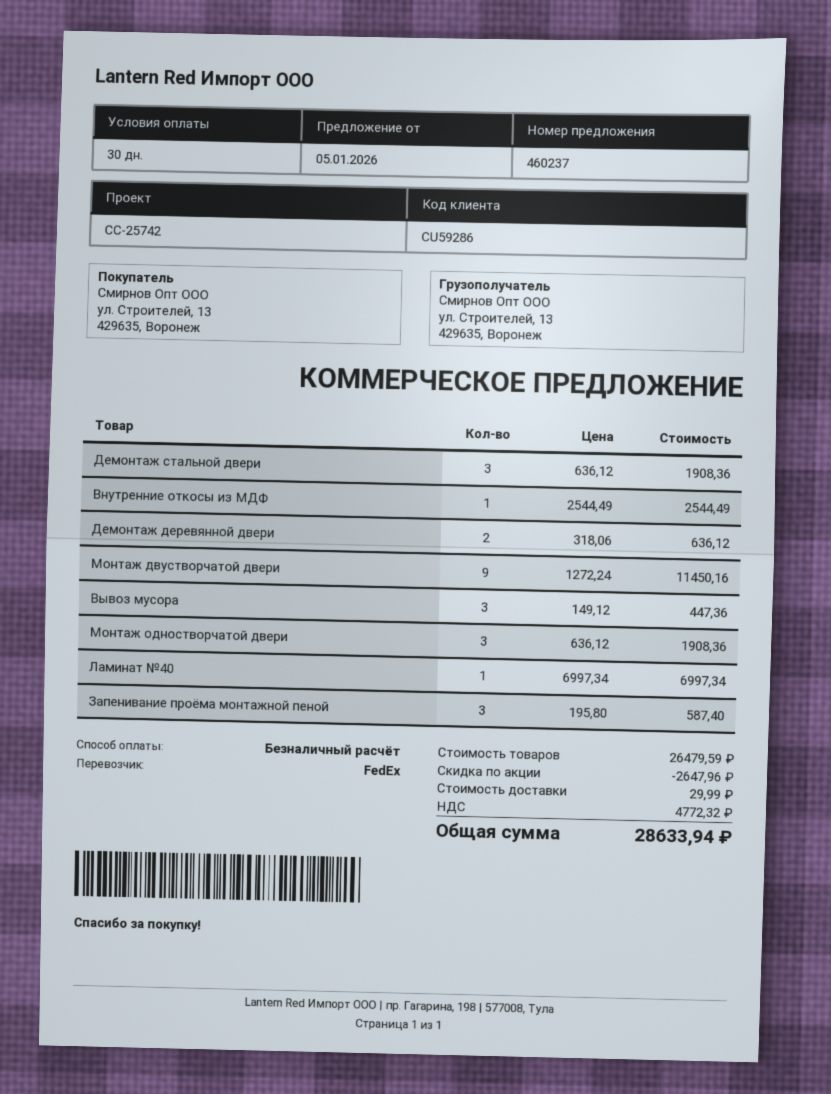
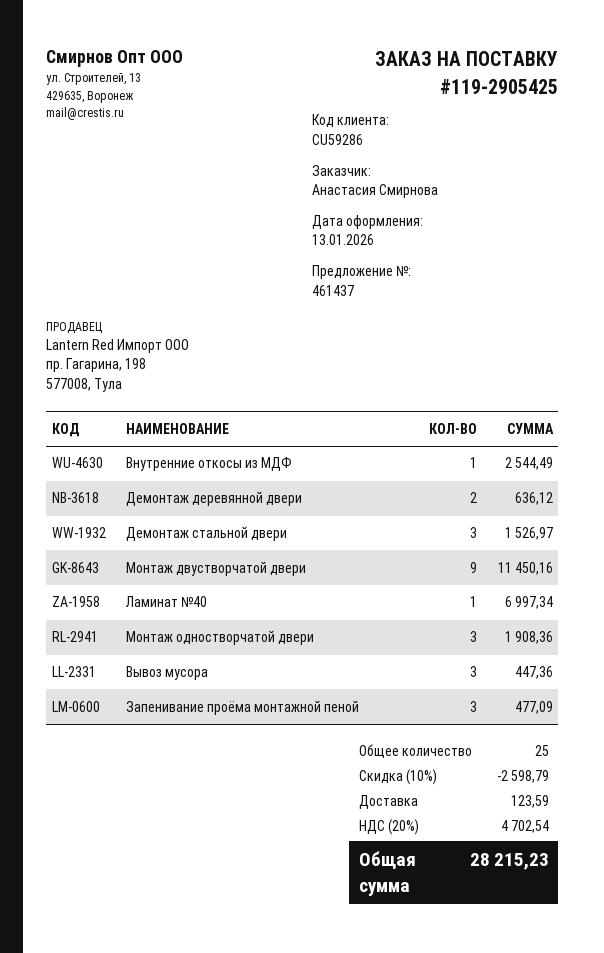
quote number: 460237 -> 461437
Демонтаж стальной двери: 3 for 1908.36 -> 3 for 1526.97
Запенивание проёма монтажной пеной: 3 for 587.40 -> 3 for 477.09
discount: 2647.96 -> 2598.79
shipping: 29.99 -> 123.59
tax: 4772.32 -> 4702.54
total: 28633.94 -> 28215.23

